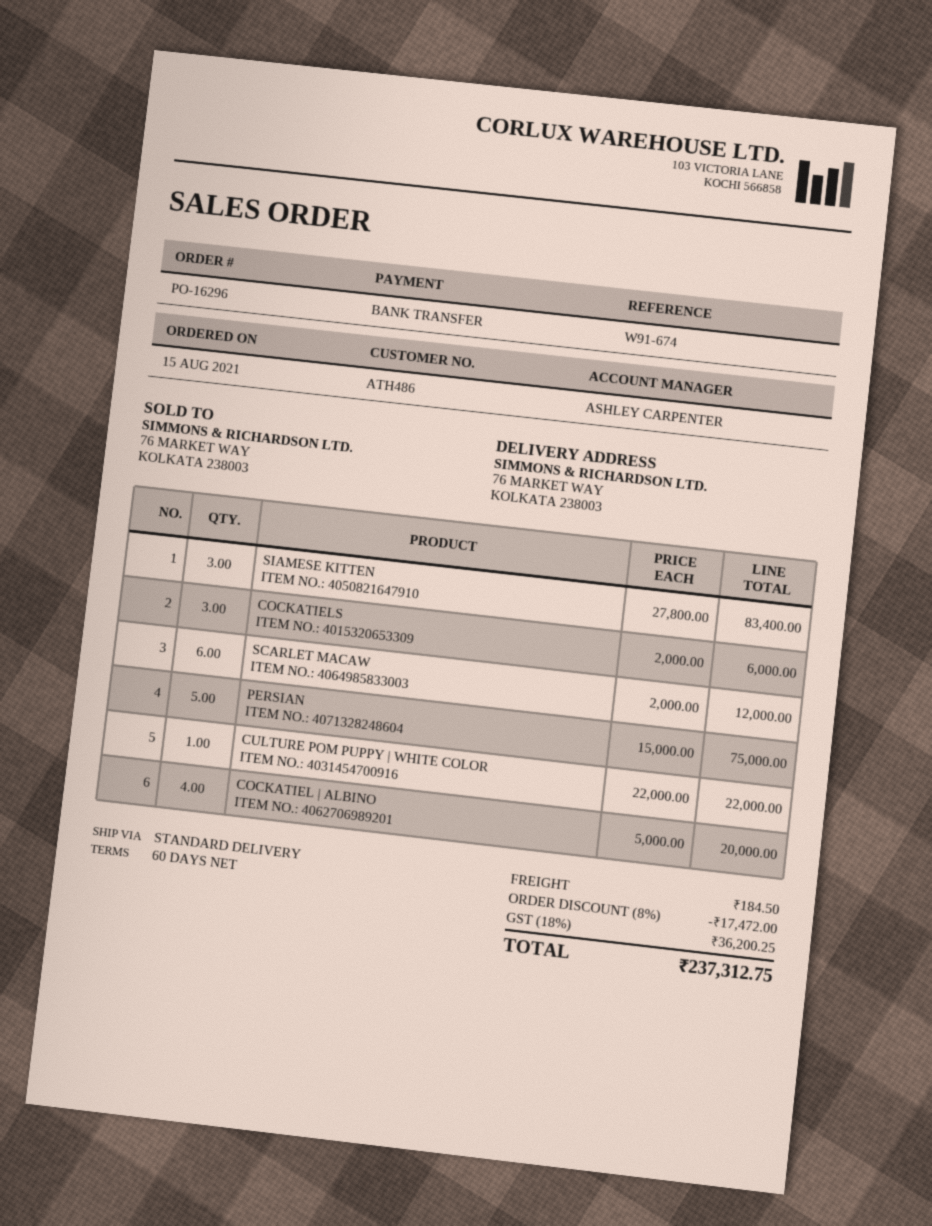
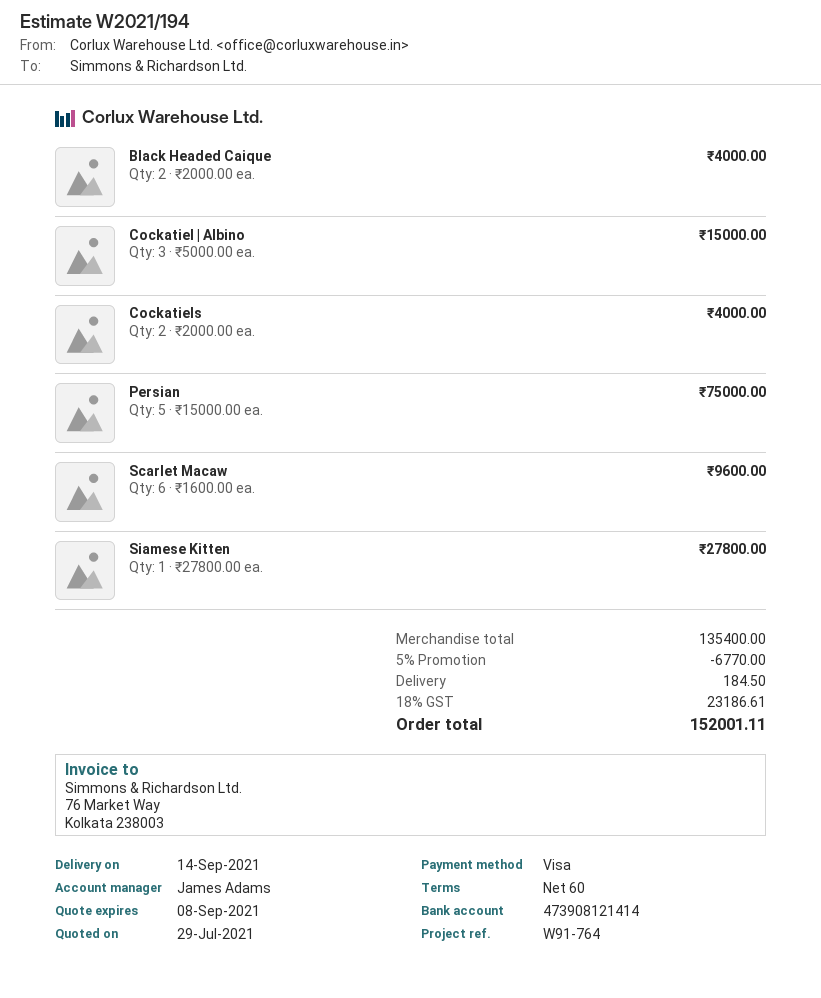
reference: W91-674 -> W91-764
sales rep: ASHLEY CARPENTER -> James Adams
payment method: bank transfer -> Visa
SIAMESE KITTEN: 3 x 27800.00 = 83400.00 -> 1 x 27800.00 = 27800.00
COCKATIELS: 3 x 2000.00 = 6000.00 -> 2 x 2000.00 = 4000.00
SCARLET MACAW: 6 x 2000.00 = 12000.00 -> 6 x 1600.00 = 9600.00
CULTURE POM PUPPY | WHITE COLOR: 1 x 22000.00 = 22000.00 -> none
COCKATIEL | ALBINO: 4 x 5000.00 = 20000.00 -> 3 x 5000.00 = 15000.00
Black Headed Caique: none -> 2 x 2000.00 = 4000.00
discount: 8% = 17472.00 -> 5% = 6770.00
tax: 18% = 36200.25 -> 18% = 23186.61
total: 237312.75 -> 152001.11

